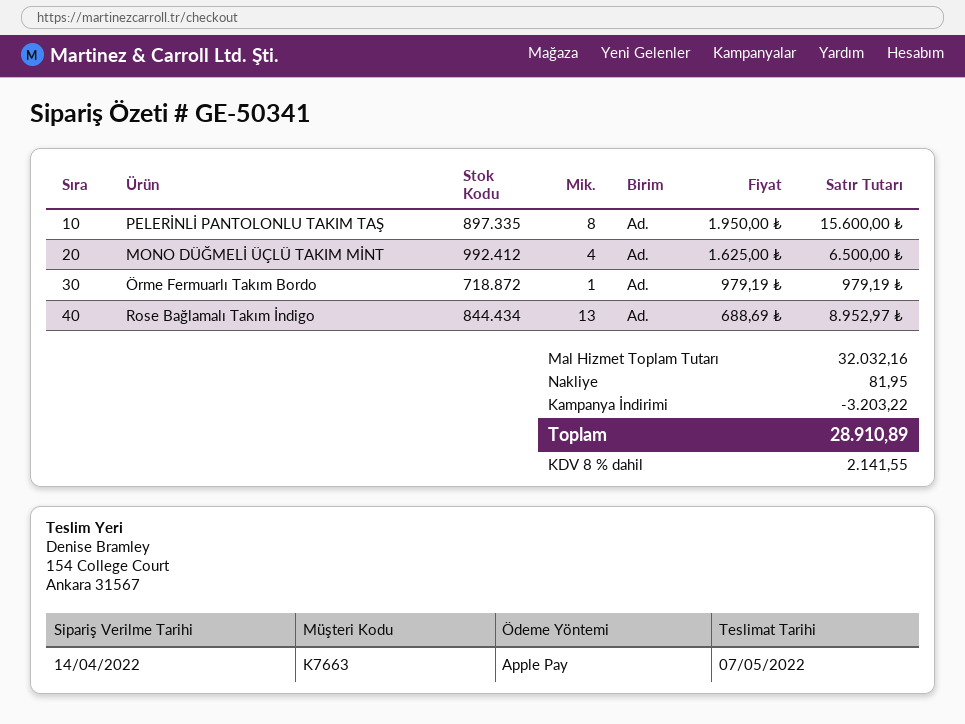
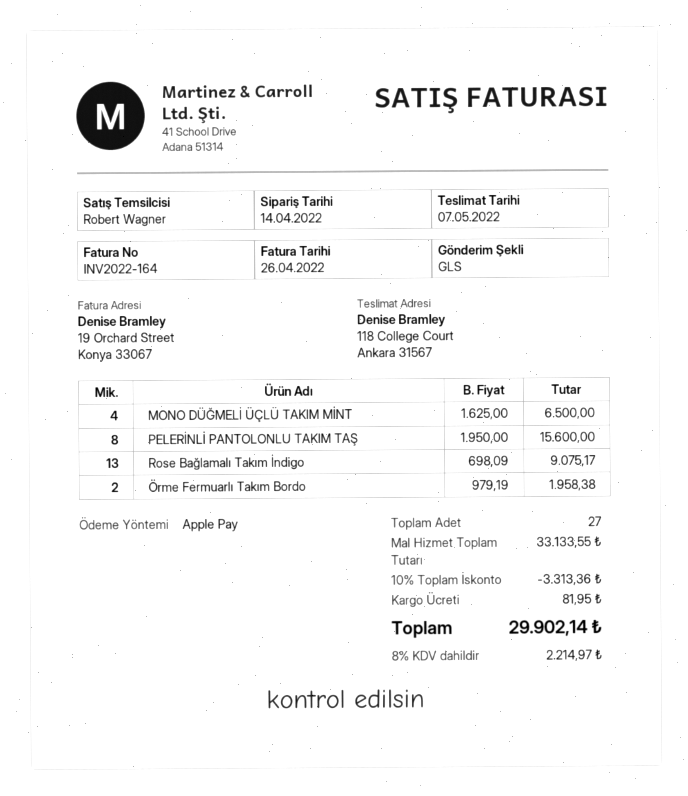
ship to: 154 College Court, Ankara 31567 -> 118 College Court, Ankara 31567
Örme Fermuarlı Takım Bordo: 1 x 979.19 = 979.19 -> 2 x 979.19 = 1958.38
Rose Bağlamalı Takım İndigo: 13 x 688.69 = 8952.97 -> 13 x 698.09 = 9075.17
subtotal: 32032.16 -> 33133.55
discount: 3203.22 -> 3313.36
tax: 8% = 2141.55 -> 8% = 2214.97
total: 28910.89 -> 29902.14

